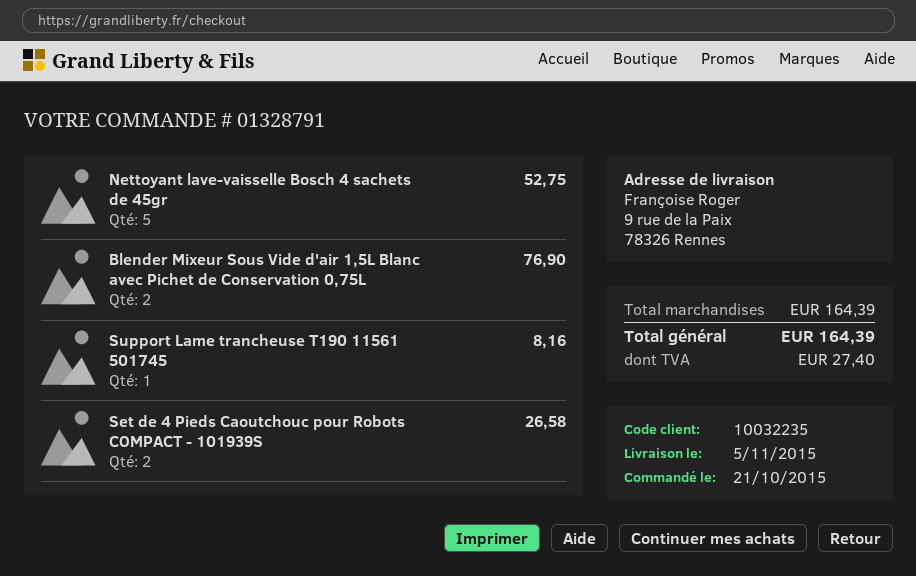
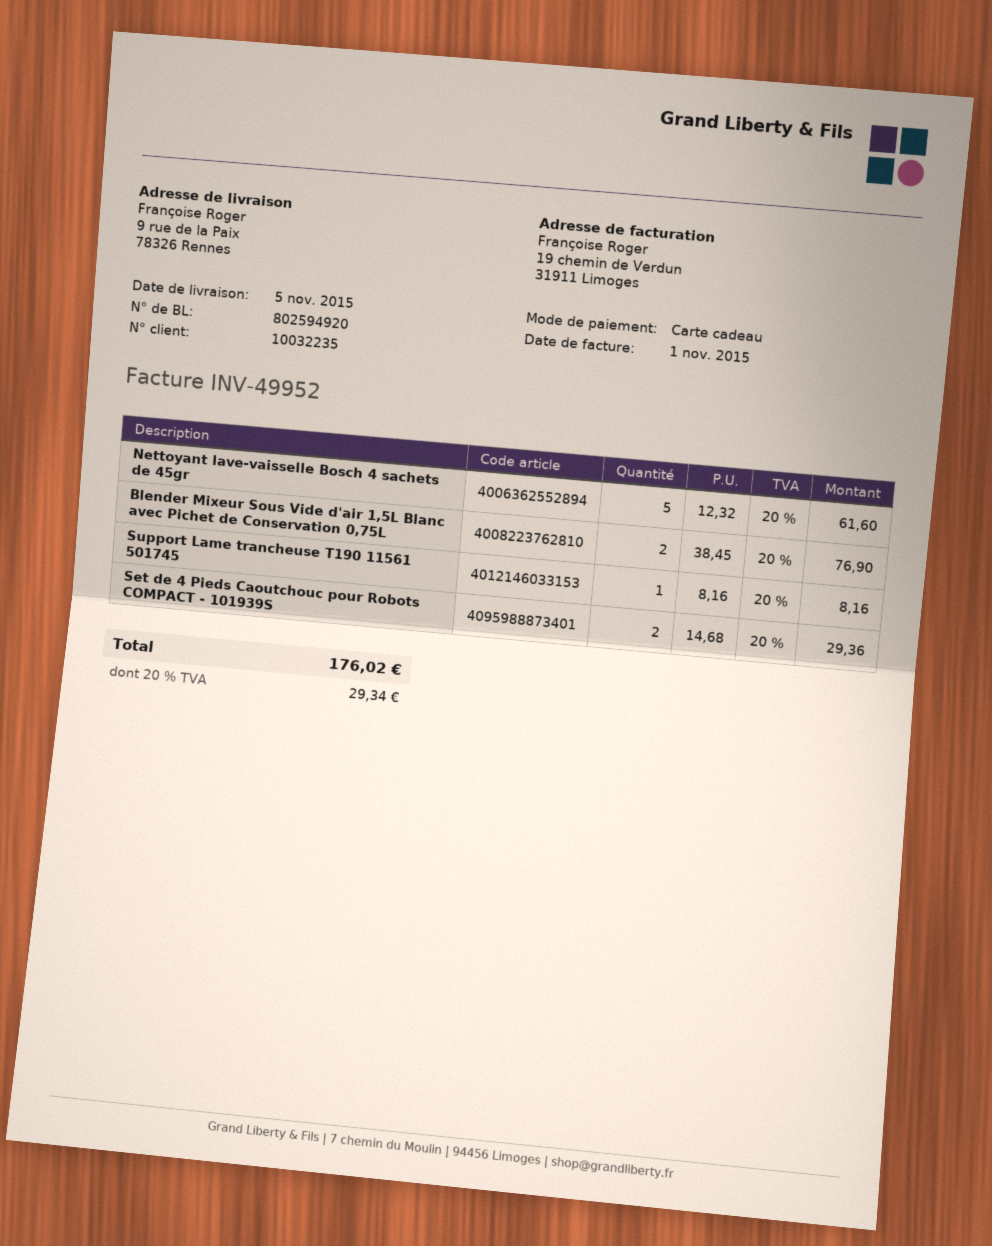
Nettoyant lave-vaisselle Bosch 4 sachets de 45gr: 5 for 52.75 -> 5 for 61.60
Set de 4 Pieds Caoutchouc pour Robots COMPACT - 101939S: 2 for 26.58 -> 2 for 29.36
tax: 27.40 -> 29.34
total: 164.39 -> 176.02

